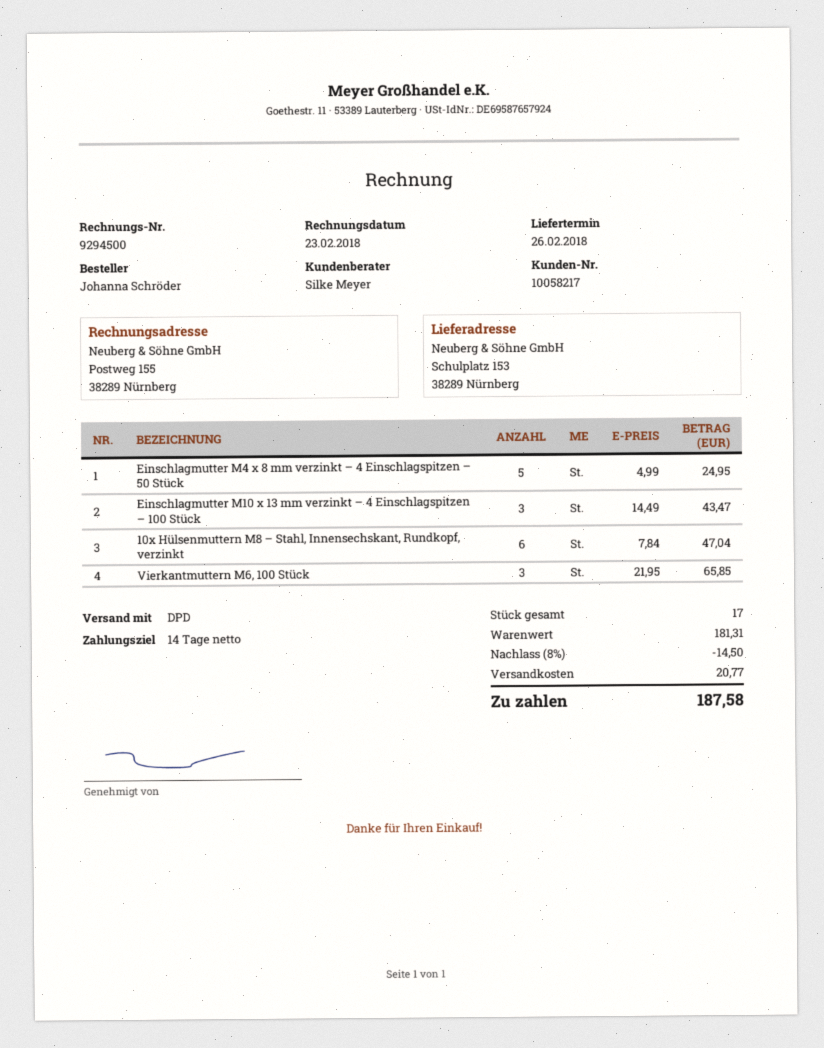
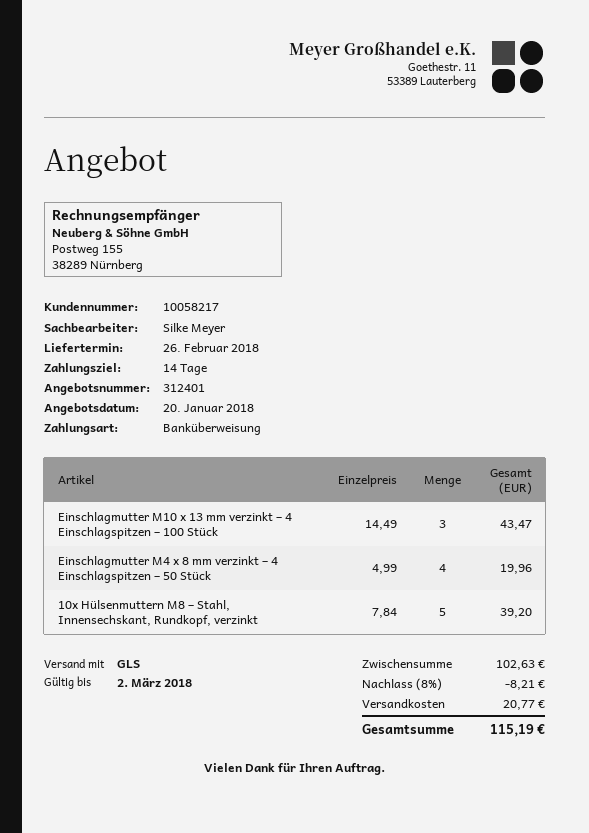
shipping method: DPD -> GLS
Einschlagmutter M4 x 8 mm verzinkt – 4 Einschlagspitzen – 50 Stück: 5 x 4.99 = 24.95 -> 4 x 4.99 = 19.96
10x Hülsenmuttern M8 – Stahl, Innensechskant, Rundkopf, verzinkt: 6 x 7.84 = 47.04 -> 5 x 7.84 = 39.20
Vierkantmuttern M6, 100 Stück: 3 x 21.95 = 65.85 -> none
subtotal: 181.31 -> 102.63
discount: 8% = 14.50 -> 8% = 8.21
total: 187.58 -> 115.19

